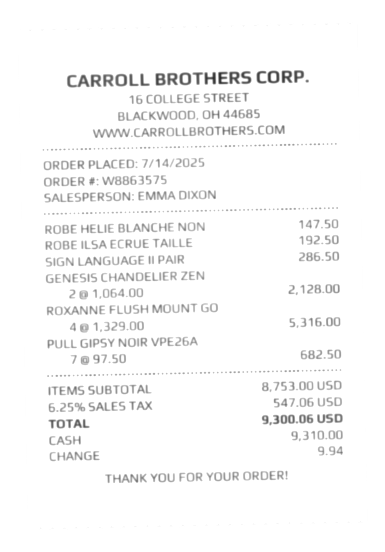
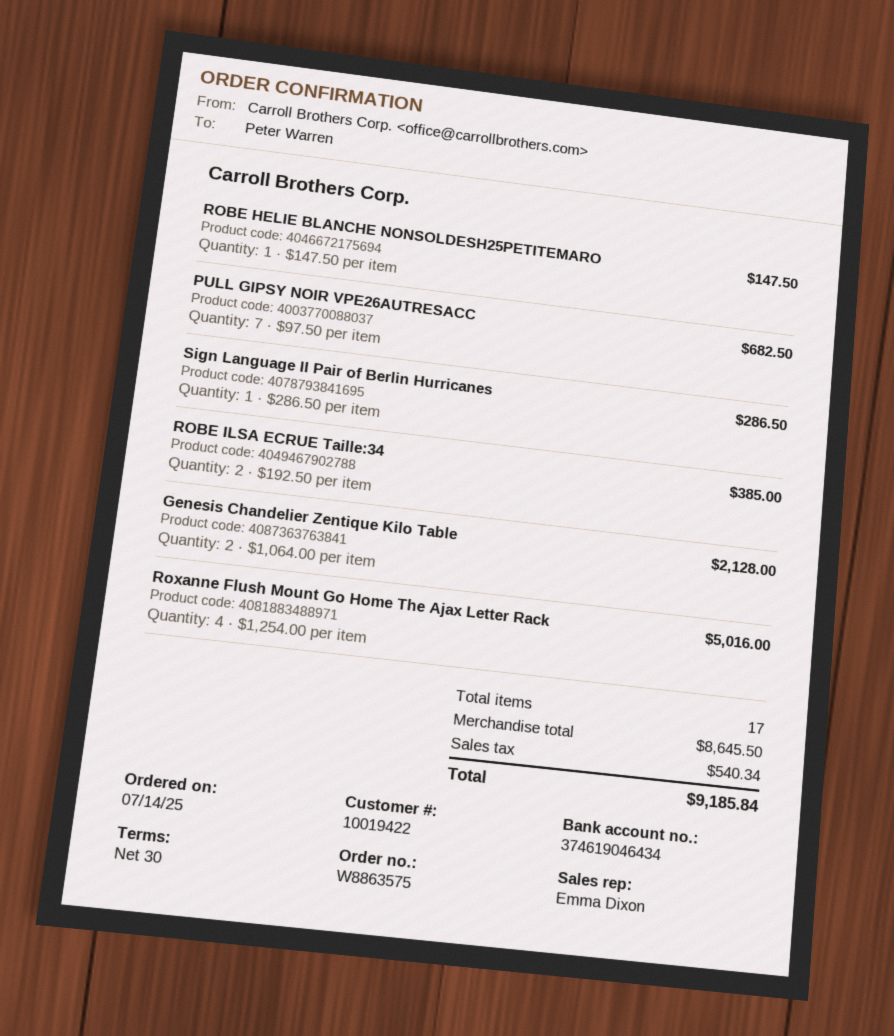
ROBE ILSA ECRUE TAILLE: 1 x 192.50 = 192.50 -> 2 x 192.50 = 385.00
ROXANNE FLUSH MOUNT GO: 4 x 1329.00 = 5316.00 -> 4 x 1254.00 = 5016.00
subtotal: 8753.00 -> 8645.50
tax: 547.06 -> 540.34
total: 9300.06 -> 9185.84

